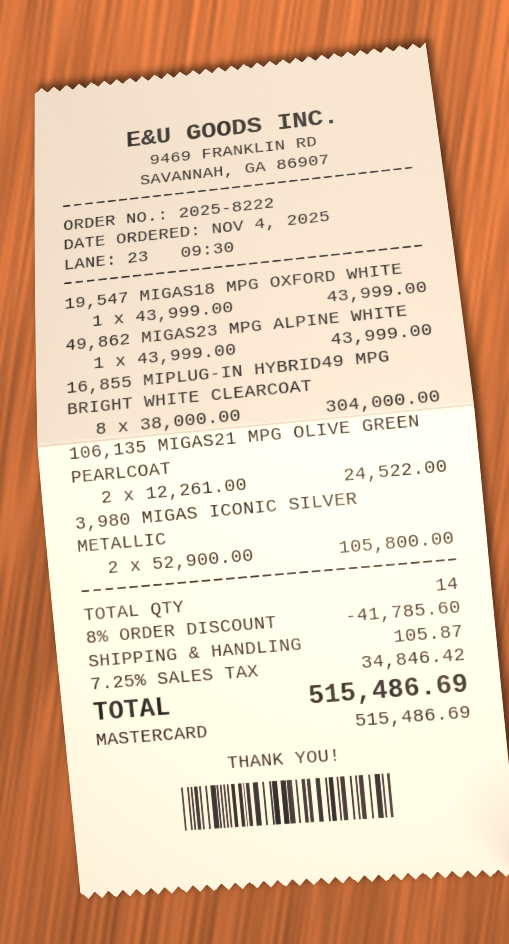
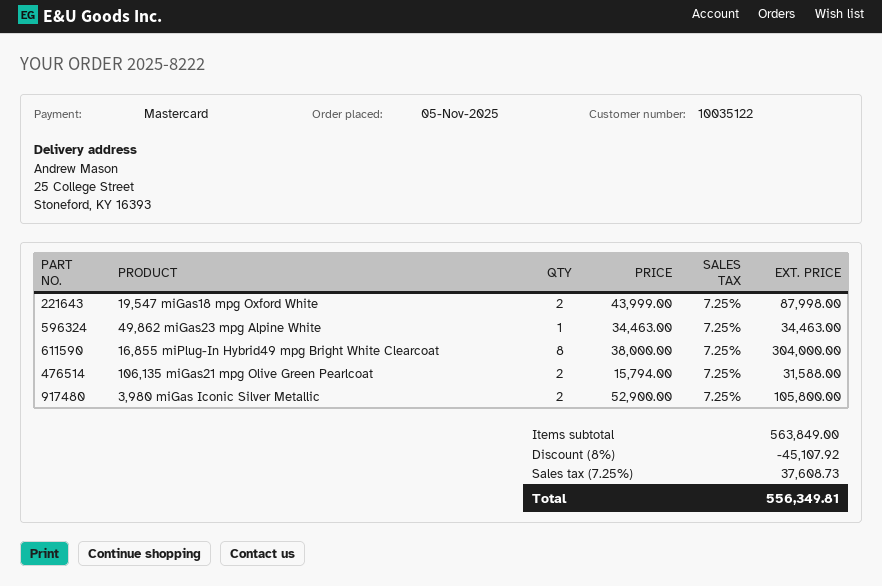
order date: 2025-11-04 -> 2025-11-05
19,547 MIGAS18 MPG OXFORD WHITE: 1 x 43999.00 = 43999.00 -> 2 x 43999.00 = 87998.00
49,862 MIGAS23 MPG ALPINE WHITE: 1 x 43999.00 = 43999.00 -> 1 x 34463.00 = 34463.00
106,135 MIGAS21 MPG OLIVE GREEN PEARLCOAT: 2 x 12261.00 = 24522.00 -> 2 x 15794.00 = 31588.00
discount: 8% = 41785.60 -> 8% = 45107.92
shipping: 105.87 -> none
tax: 7.25% = 34846.42 -> 7.25% = 37608.73
total: 515486.69 -> 556349.81

